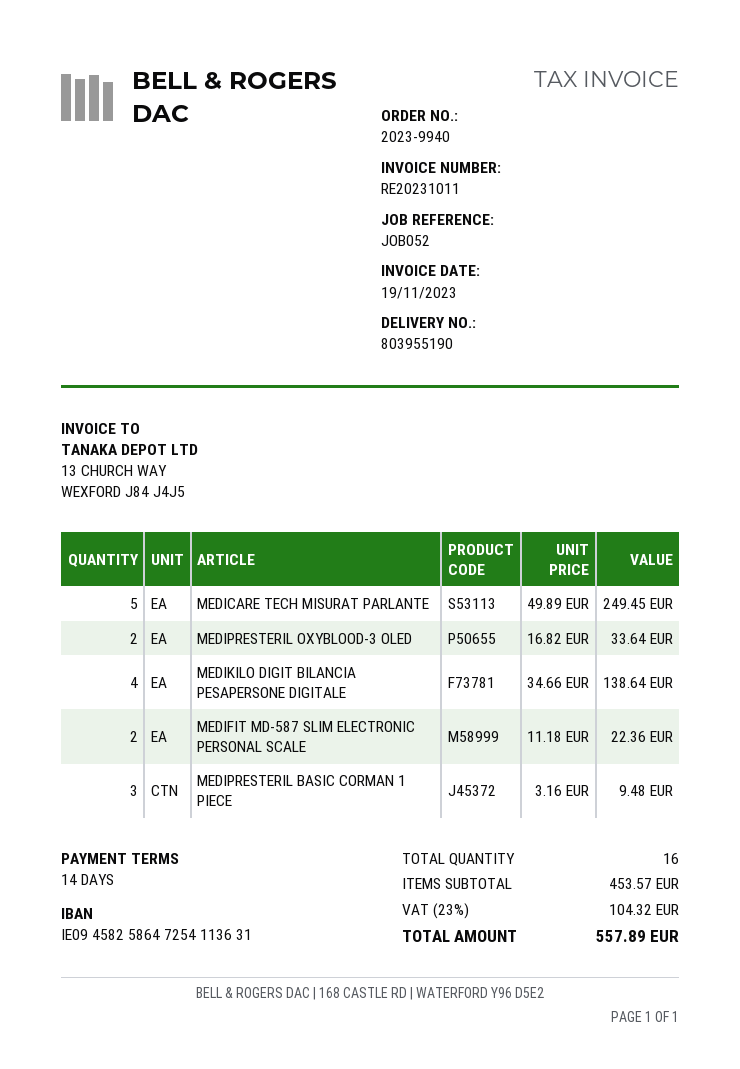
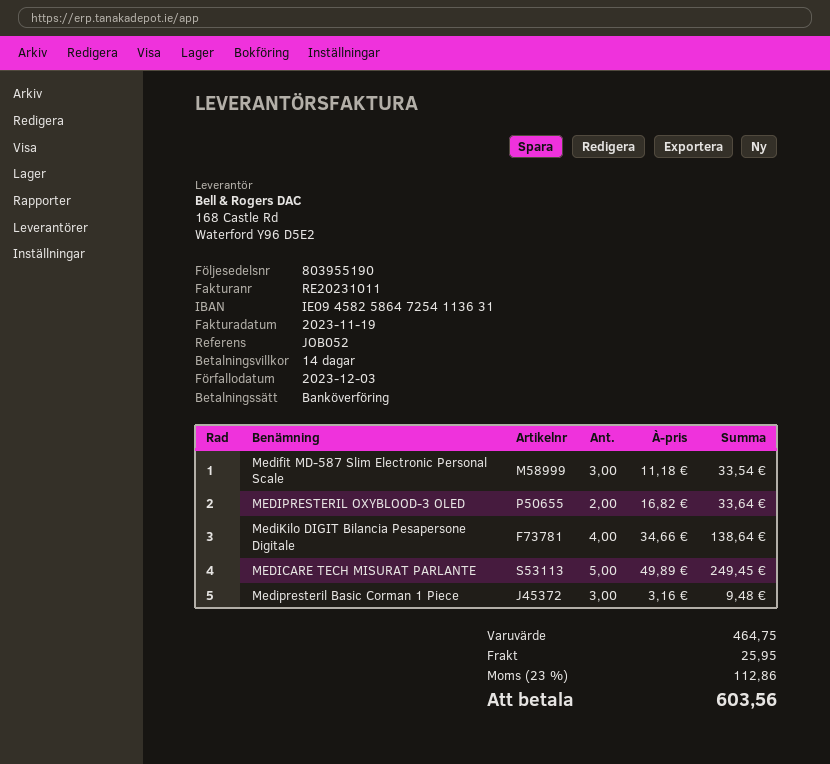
MEDIFIT MD-587 SLIM ELECTRONIC PERSONAL SCALE: 2 x 11.18 = 22.36 -> 3 x 11.18 = 33.54
subtotal: 453.57 -> 464.75
shipping: none -> 25.95
tax: 23% = 104.32 -> 23% = 112.86
total: 557.89 -> 603.56

